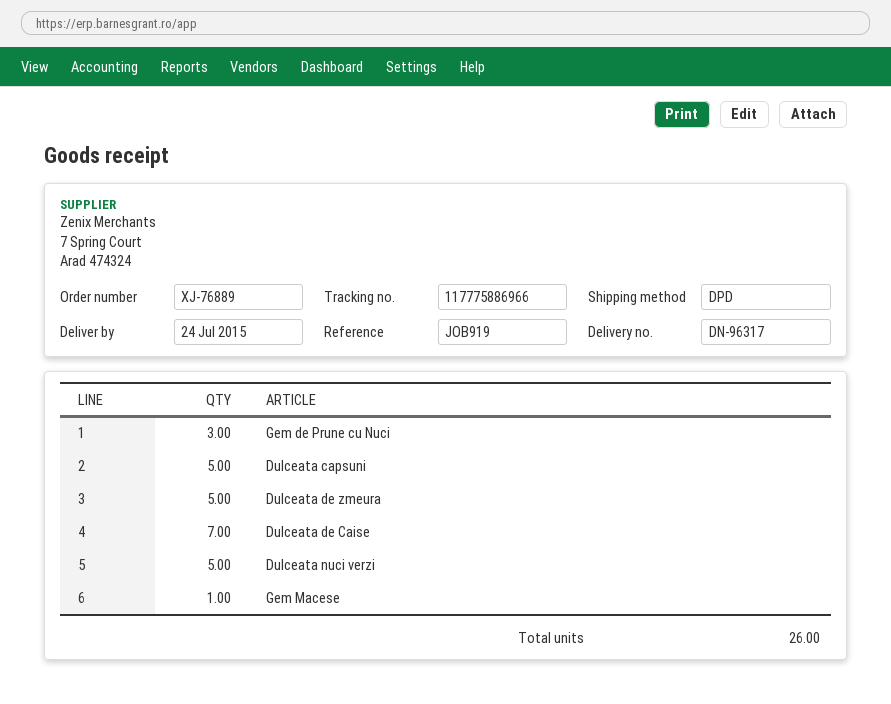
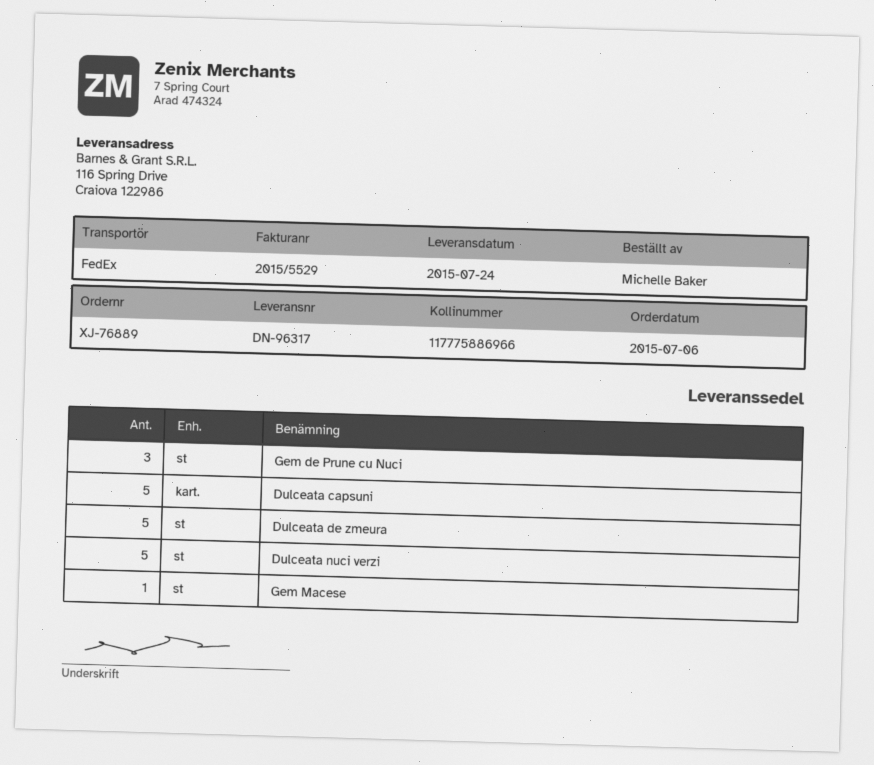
shipping method: DPD -> FedEx
Dulceata de Caise: 7 -> none

